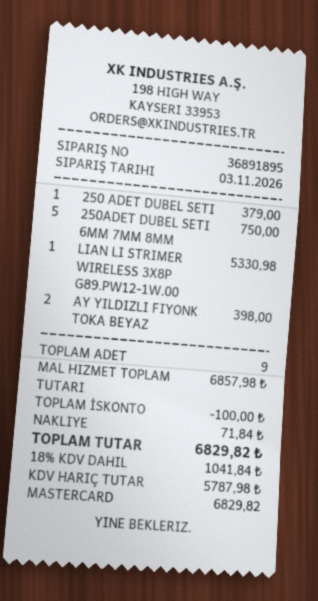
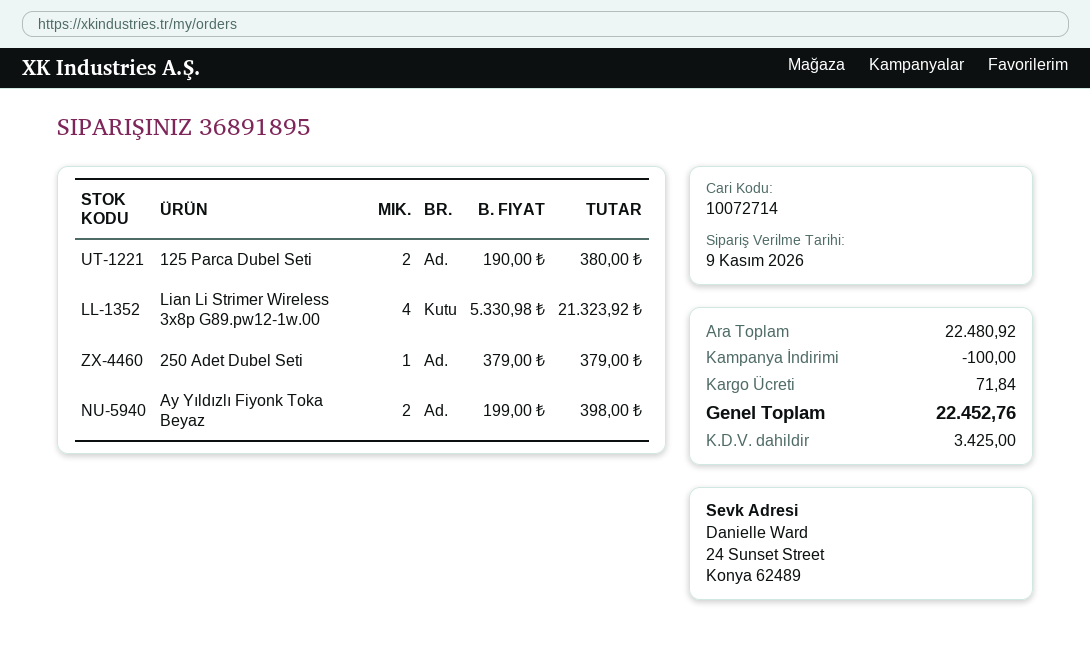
order date: 2026-11-03 -> 2026-11-09
250ADET DUBEL SETI 6MM 7MM 8MM: 5 for 750.00 -> none
LIAN LI STRIMER WIRELESS 3X8P G89.PW12-1W.00: 1 for 5330.98 -> 4 for 21323.92
125 Parca Dubel Seti: none -> 2 for 380.00
subtotal: 6857.98 -> 22480.92
tax: 1041.84 -> 3425.00
total: 6829.82 -> 22452.76

